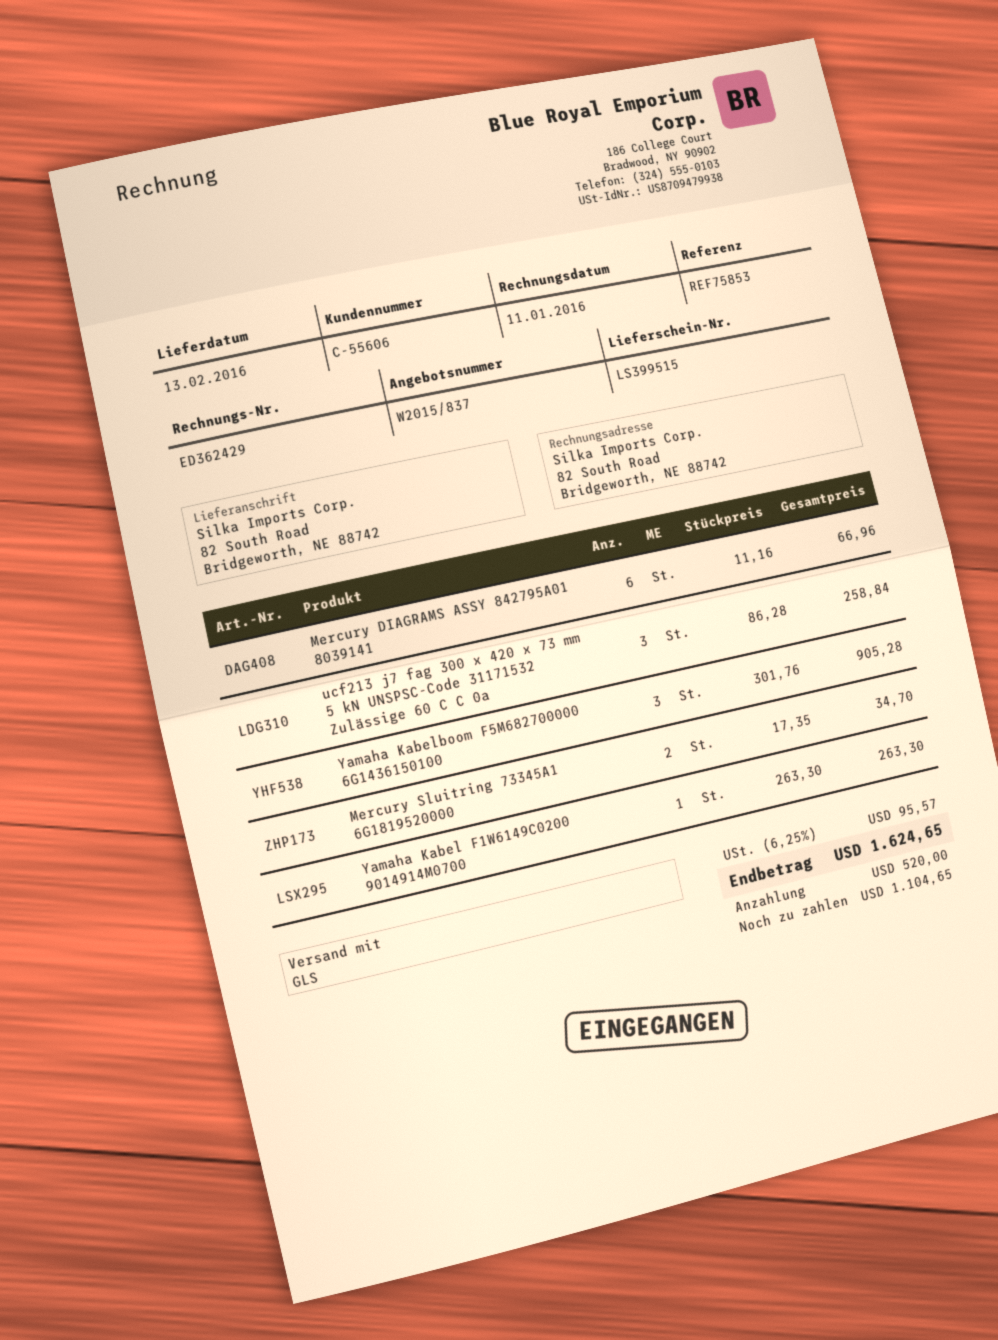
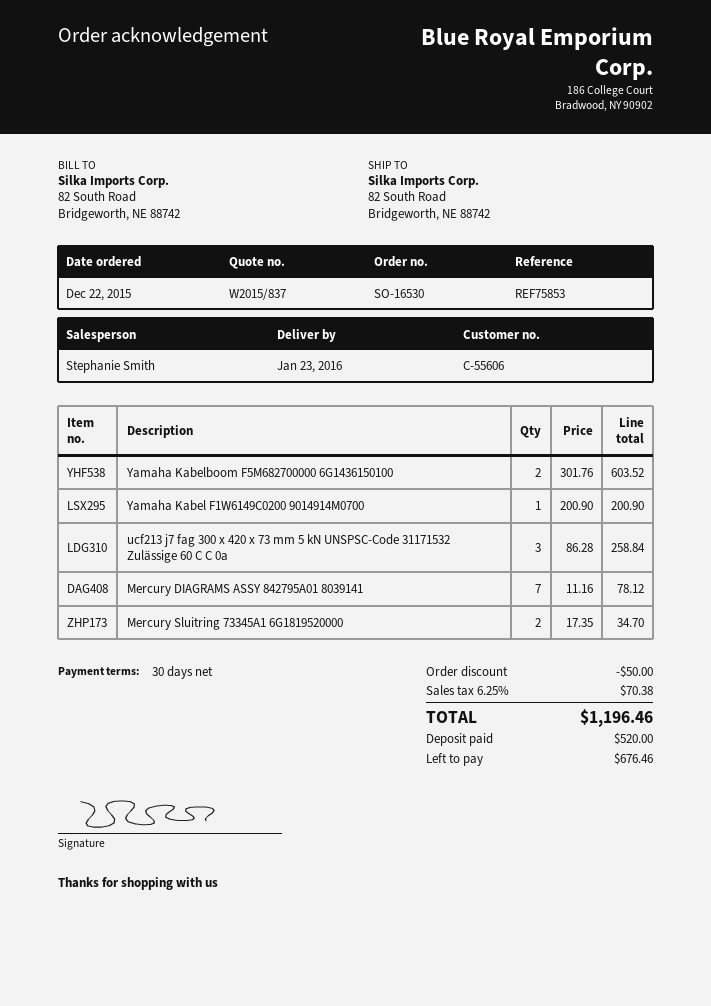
delivery date: 2016-02-13 -> 2016-01-23
Mercury DIAGRAMS ASSY 842795A01 8039141: 6 x 11.16 = 66.96 -> 7 x 11.16 = 78.12
Yamaha Kabelboom F5M682700000 6G1436150100: 3 x 301.76 = 905.28 -> 2 x 301.76 = 603.52
Yamaha Kabel F1W6149C0200 9014914M0700: 1 x 263.30 = 263.30 -> 1 x 200.90 = 200.90
discount: none -> 50.00
tax: 6.25% = 95.57 -> 6.25% = 70.38
total: 1624.65 -> 1196.46
balance: 1104.65 -> 676.46

